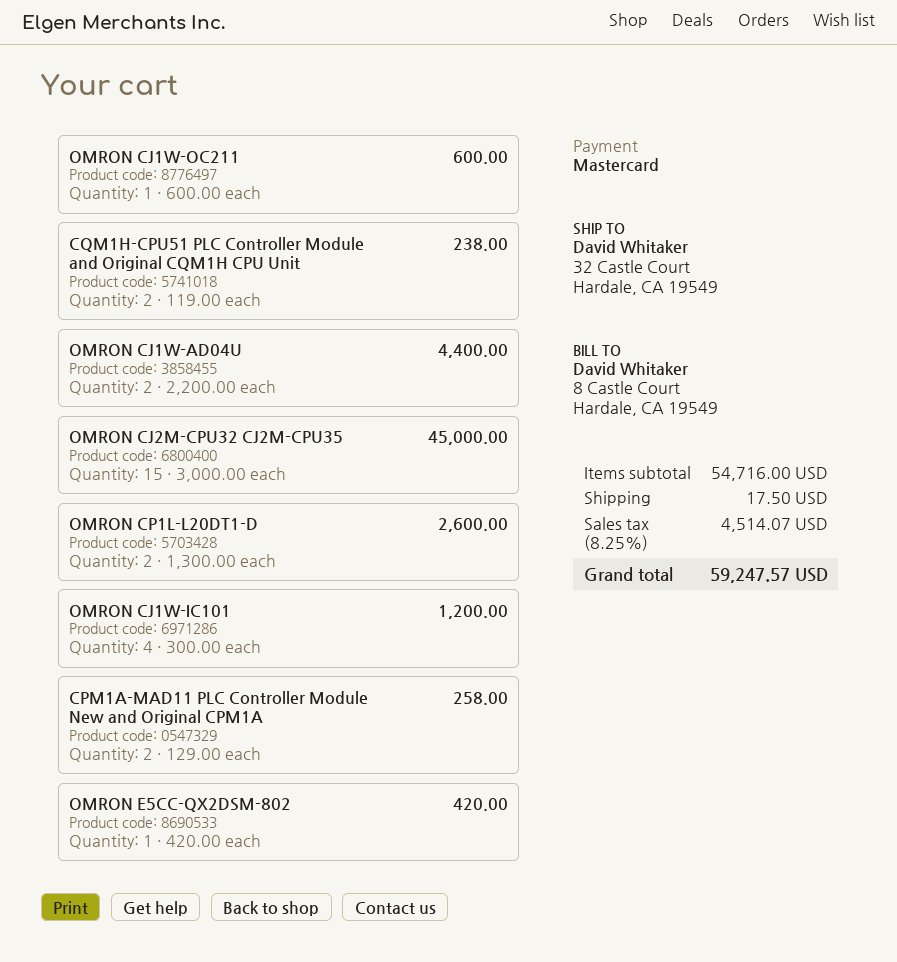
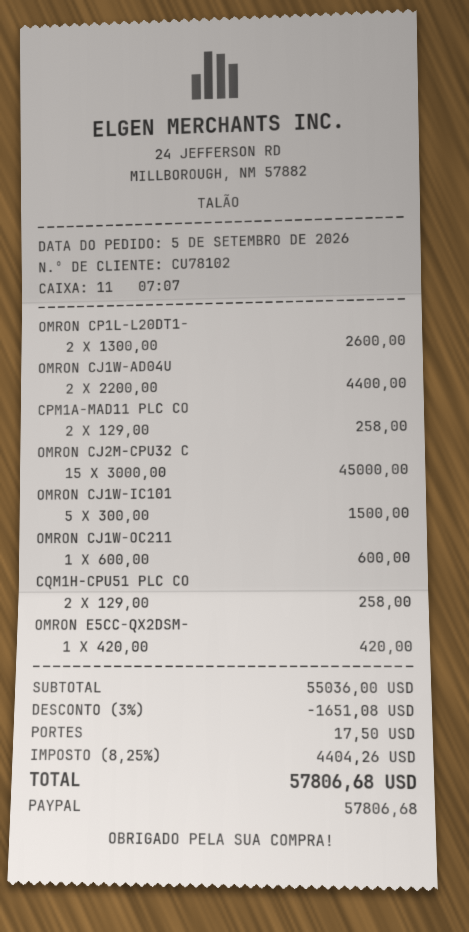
payment method: Mastercard -> PayPal
CQM1H-CPU51 PLC Controller Module and Original CQM1H CPU Unit: 2 x 119.00 = 238.00 -> 2 x 129.00 = 258.00
OMRON CJ1W-IC101: 4 x 300.00 = 1200.00 -> 5 x 300.00 = 1500.00
subtotal: 54716.00 -> 55036.00
discount: none -> 3% = 1651.08
tax: 8.25% = 4514.07 -> 8.25% = 4404.26
total: 59247.57 -> 57806.68

